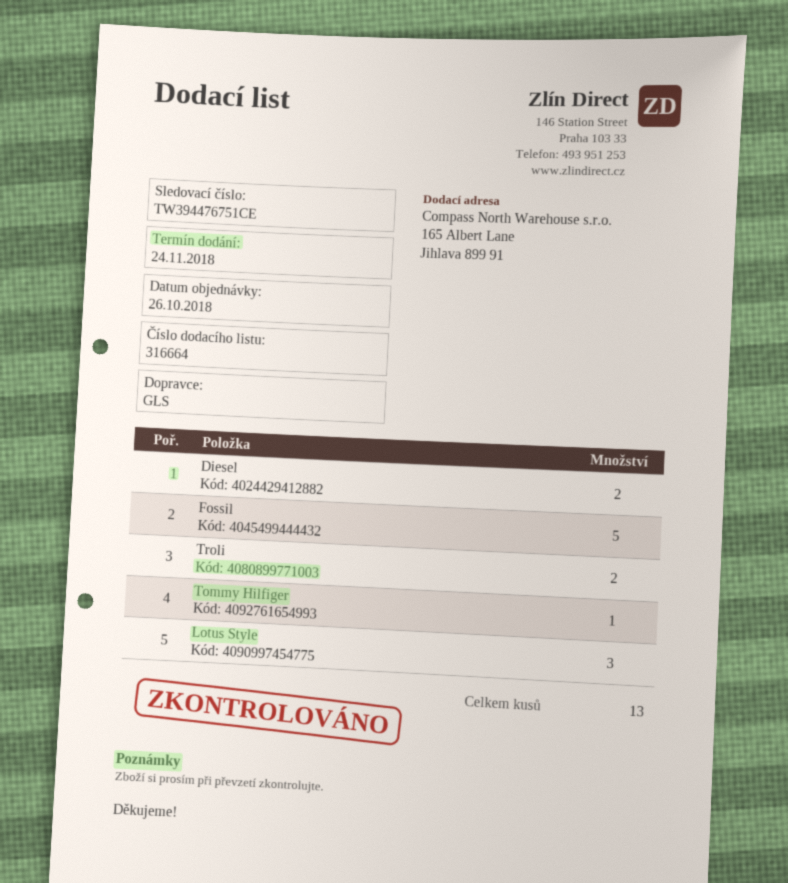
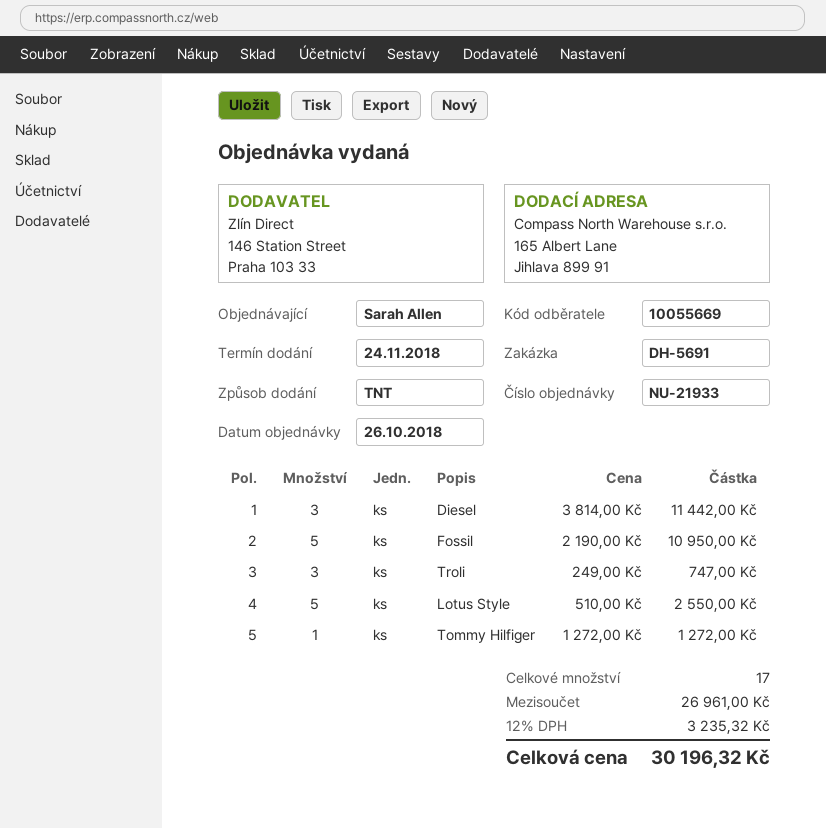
shipping method: GLS -> TNT
Diesel: 2 -> 3
Troli: 2 -> 3
Lotus Style: 3 -> 5
total quantity: 13 -> 17

